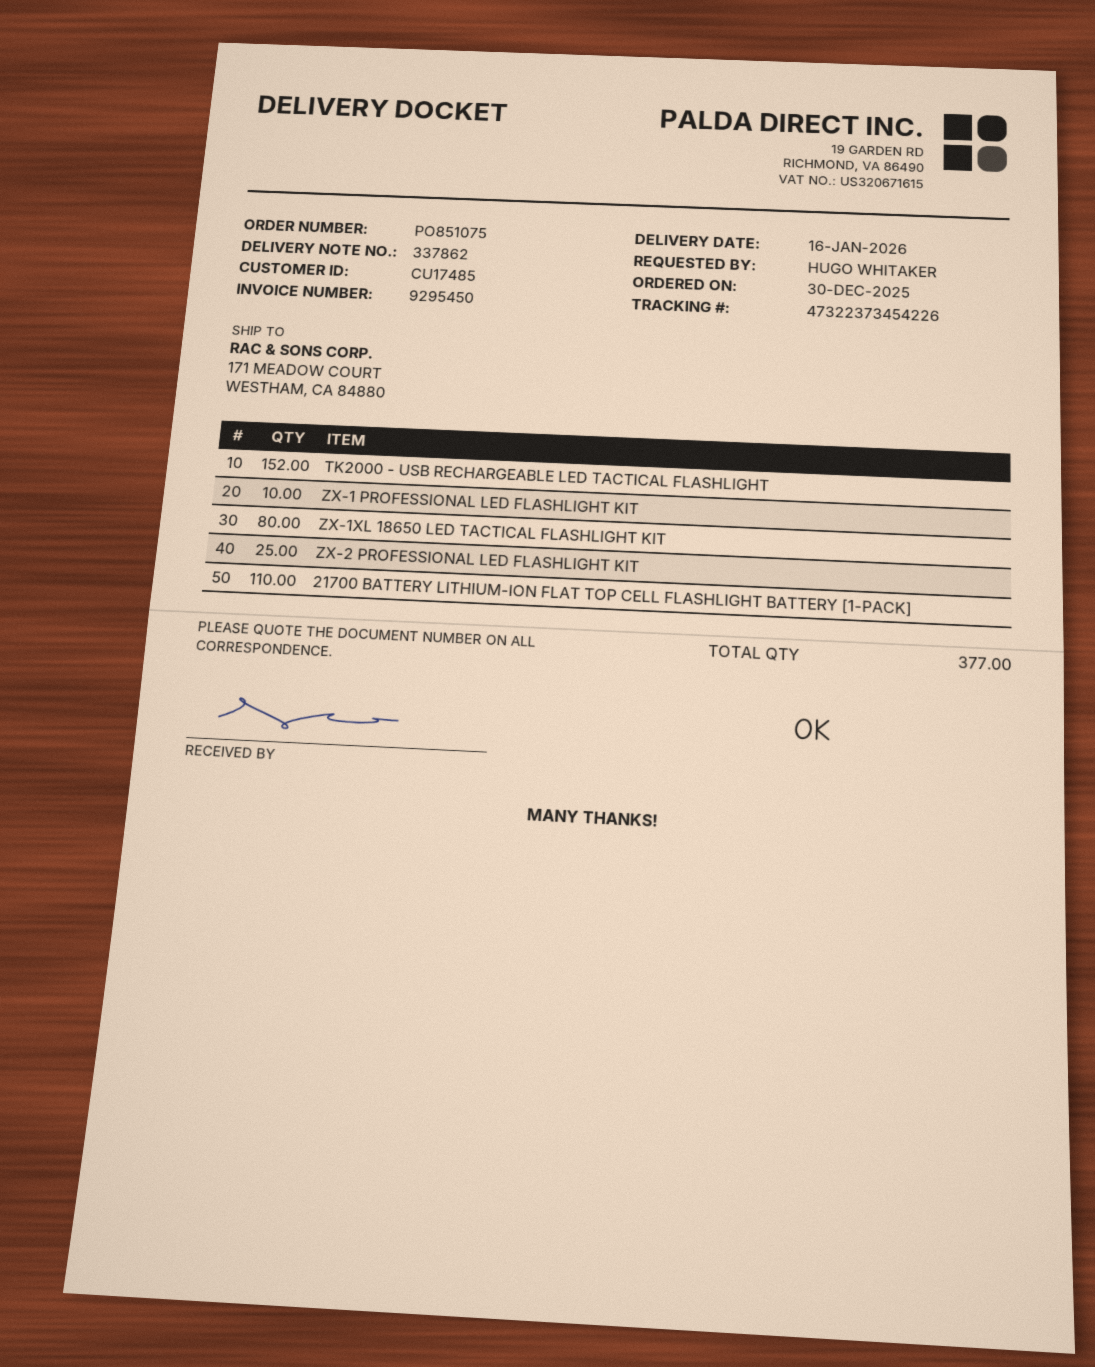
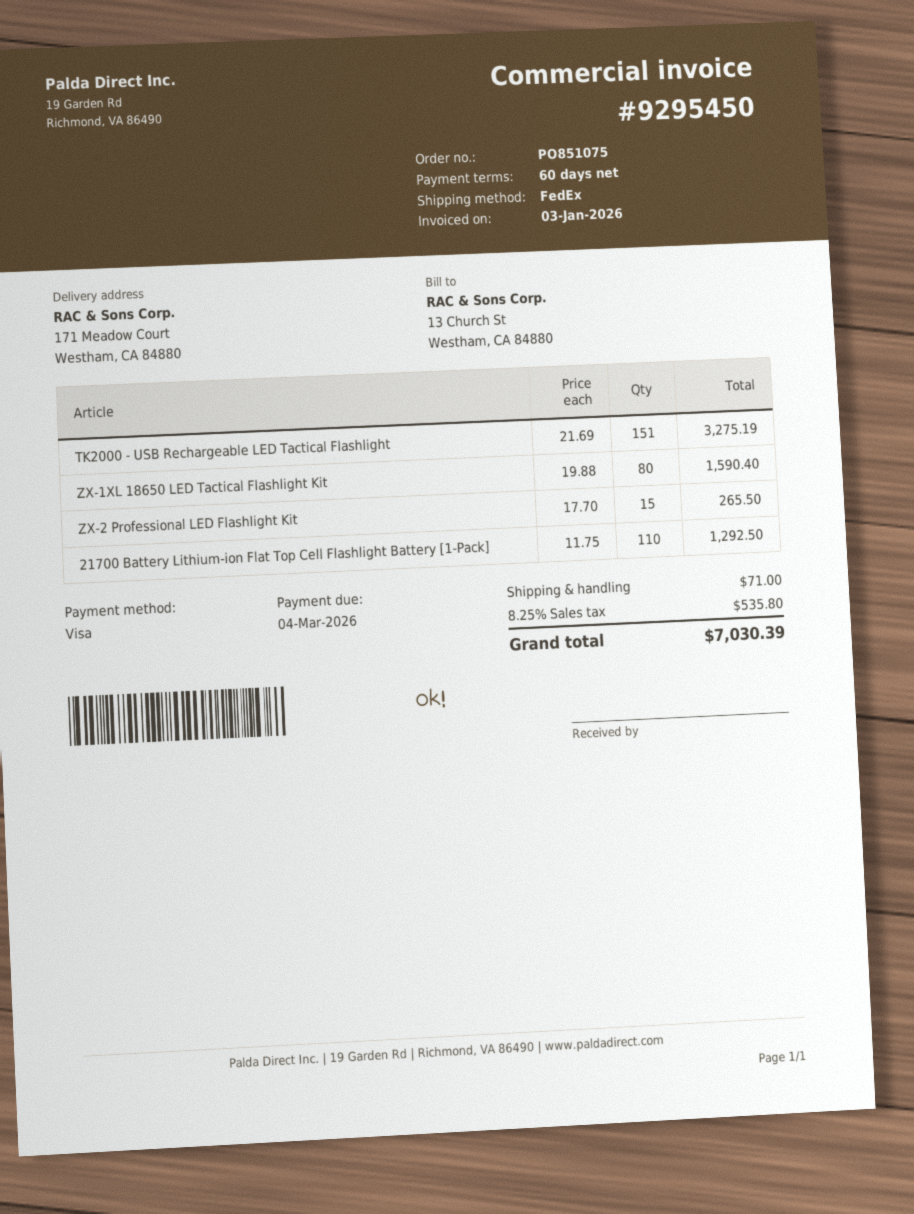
TK2000 - USB RECHARGEABLE LED TACTICAL FLASHLIGHT: 152 -> 151
ZX-1 PROFESSIONAL LED FLASHLIGHT KIT: 10 -> none
ZX-2 PROFESSIONAL LED FLASHLIGHT KIT: 25 -> 15

